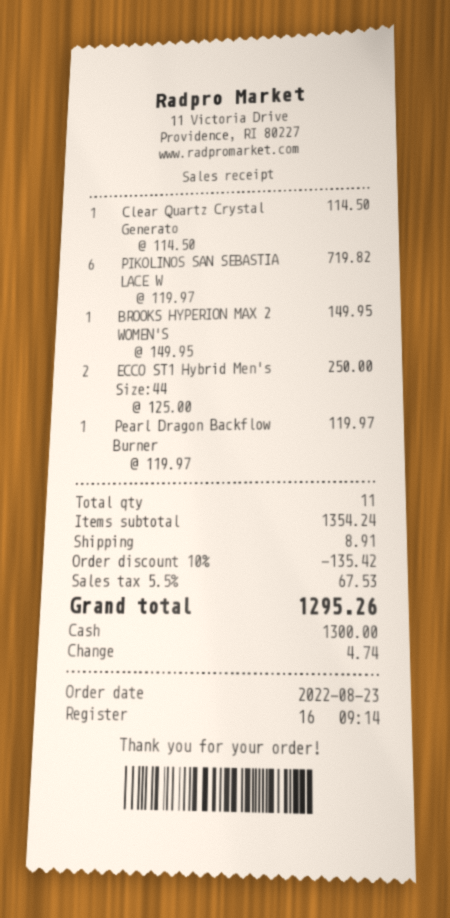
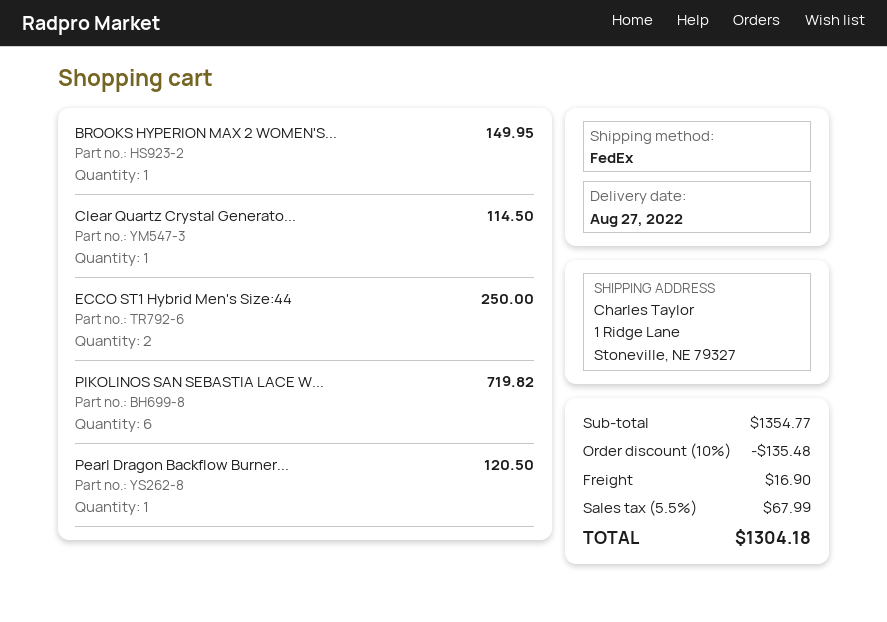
Pearl Dragon Backflow Burner: 1 for 119.97 -> 1 for 120.50
subtotal: 1354.24 -> 1354.77
discount: 10% = 135.42 -> 10% = 135.48
shipping: 8.91 -> 16.90
tax: 5.5% = 67.53 -> 5.5% = 67.99
total: 1295.26 -> 1304.18

